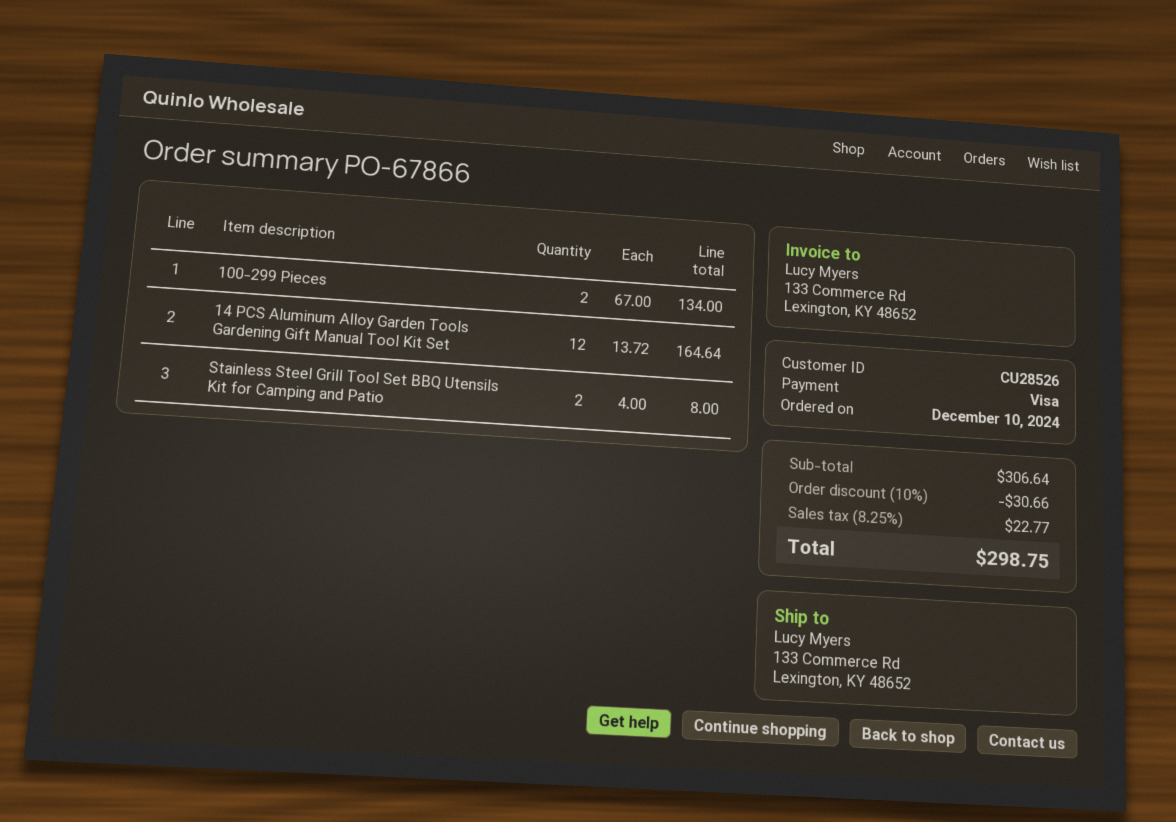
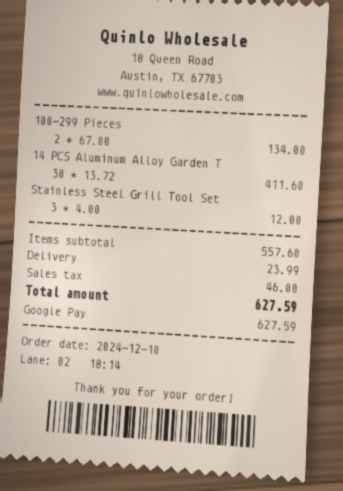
payment method: Visa -> Google Pay
14 PCS Aluminum Alloy Garden Tools Gardening Gift Manual Tool Kit Set: 12 x 13.72 = 164.64 -> 30 x 13.72 = 411.60
Stainless Steel Grill Tool Set BBQ Utensils Kit for Camping and Patio: 2 x 4.00 = 8.00 -> 3 x 4.00 = 12.00
subtotal: 306.64 -> 557.60
discount: 10% = 30.66 -> none
shipping: none -> 23.99
tax: 22.77 -> 46.00
total: 298.75 -> 627.59

